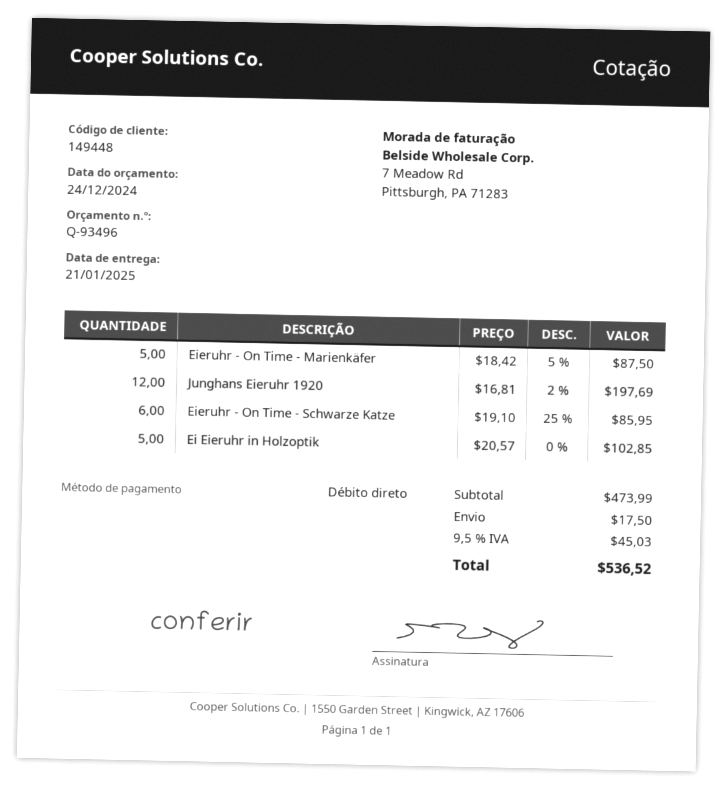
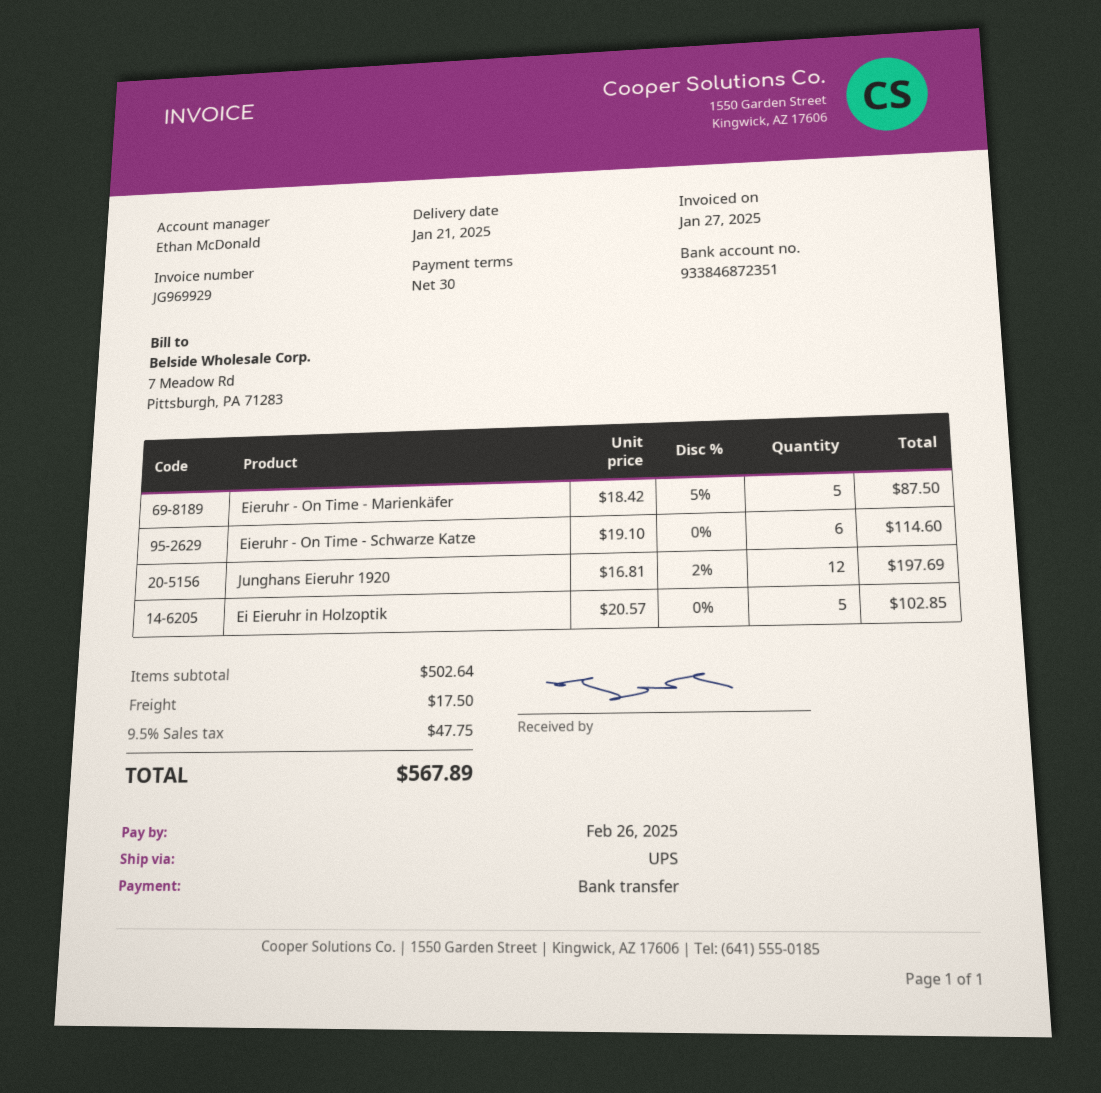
payment method: direct debit -> bank transfer
Eieruhr - On Time - Schwarze Katze: 6 x 19.10 - 25% = 85.95 -> 6 x 19.10 = 114.60
subtotal: 473.99 -> 502.64
tax: 9.5% = 45.03 -> 9.5% = 47.75
total: 536.52 -> 567.89

